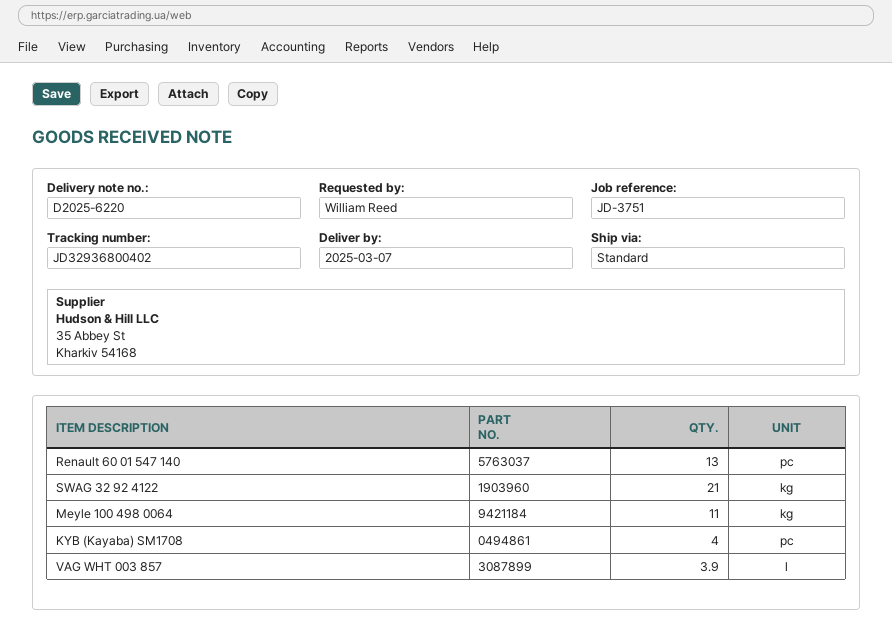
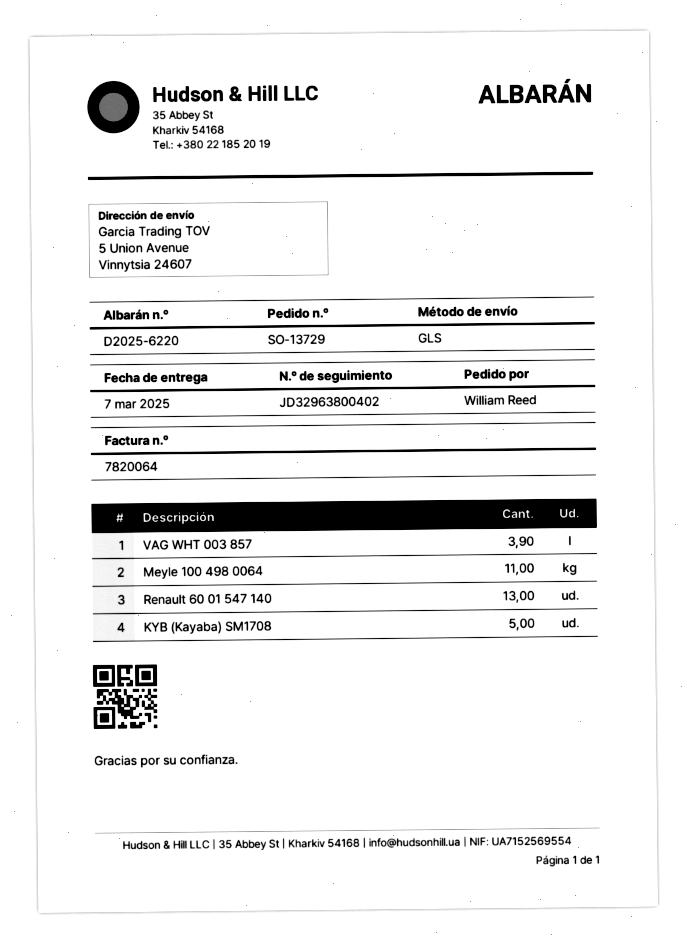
shipping method: standard -> GLS
tracking number: JD32936800402 -> JD32963800402
SWAG 32 92 4122: 21 -> none
KYB (Kayaba) SM1708: 4 -> 5

